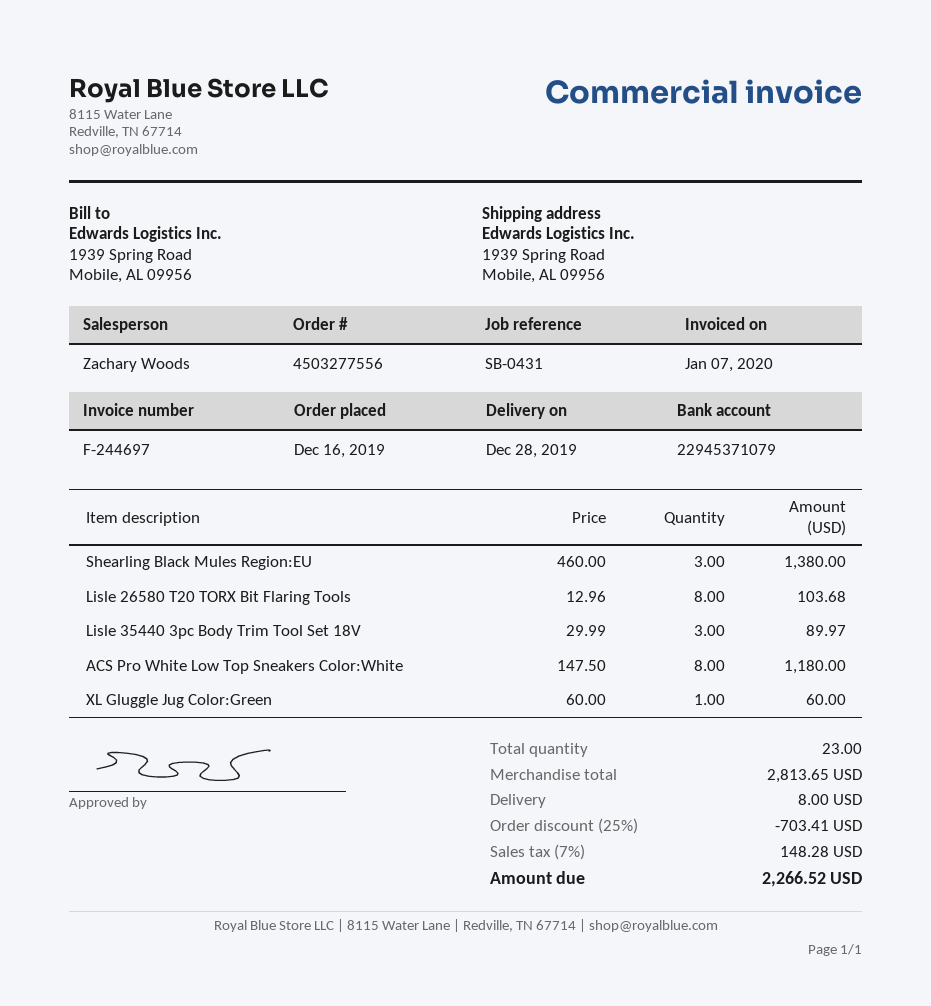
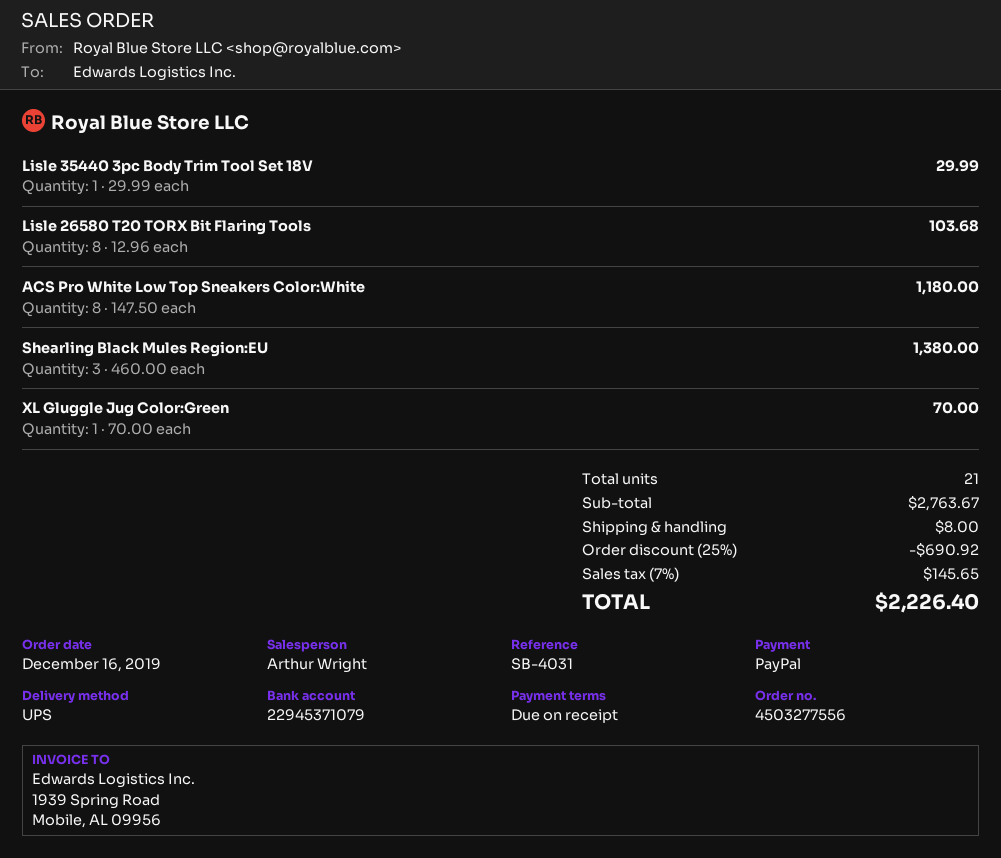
reference: SB-0431 -> SB-4031
sales rep: Zachary Woods -> Arthur Wright
Lisle 35440 3pc Body Trim Tool Set 18V: 3 x 29.99 = 89.97 -> 1 x 29.99 = 29.99
XL Gluggle Jug Color:Green: 1 x 60.00 = 60.00 -> 1 x 70.00 = 70.00
total quantity: 23 -> 21
subtotal: 2813.65 -> 2763.67
discount: 25% = 703.41 -> 25% = 690.92
tax: 7% = 148.28 -> 7% = 145.65
total: 2266.52 -> 2226.40

